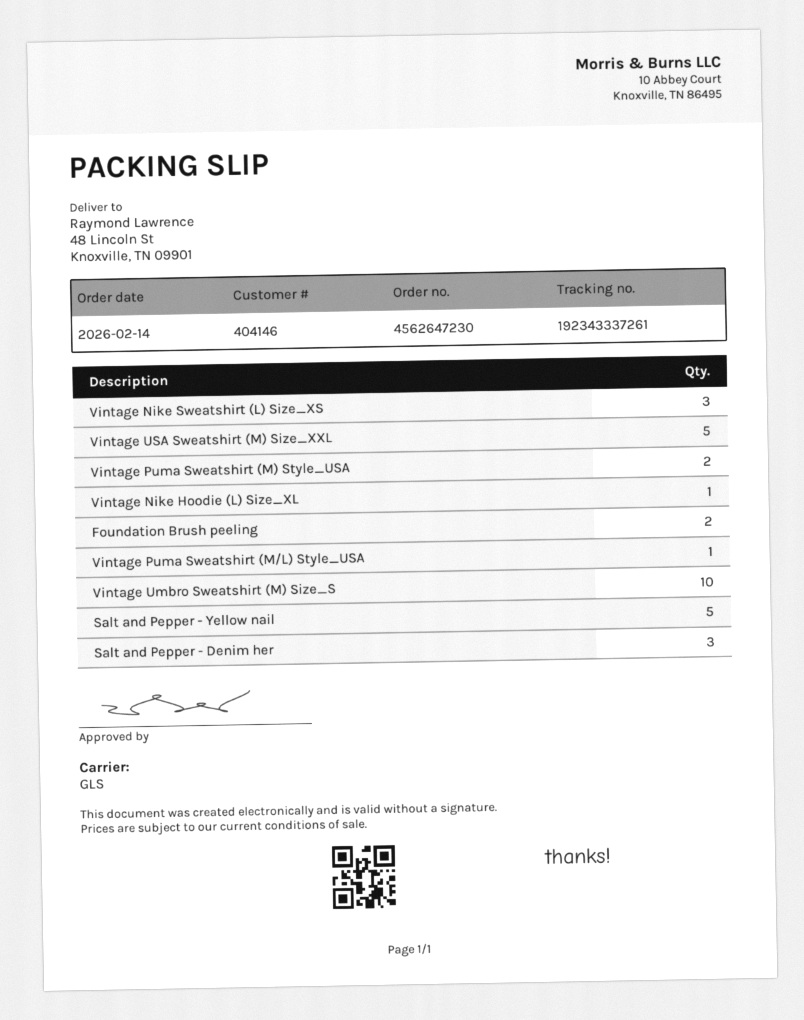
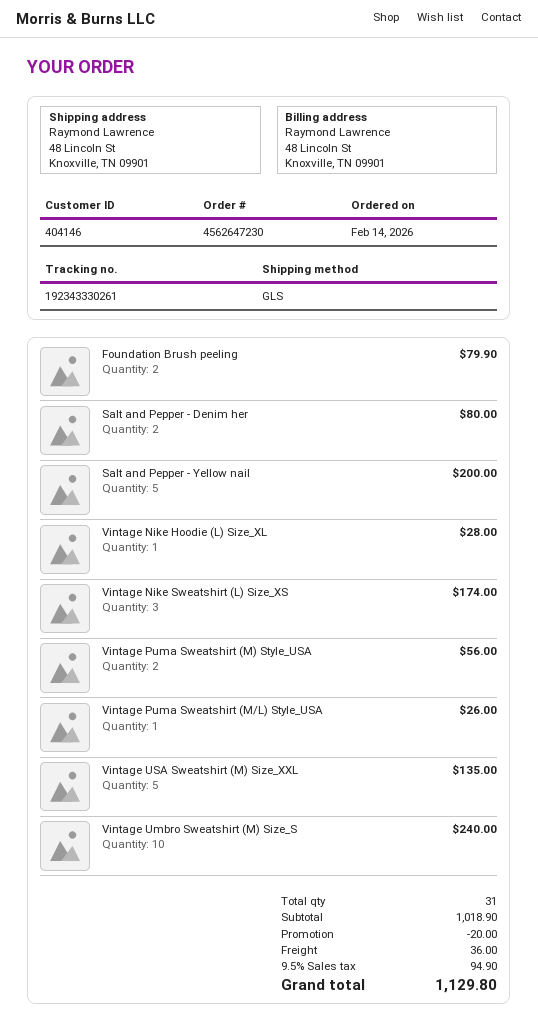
tracking number: 192343337261 -> 192343330261
Salt and Pepper - Denim her: 3 -> 2

